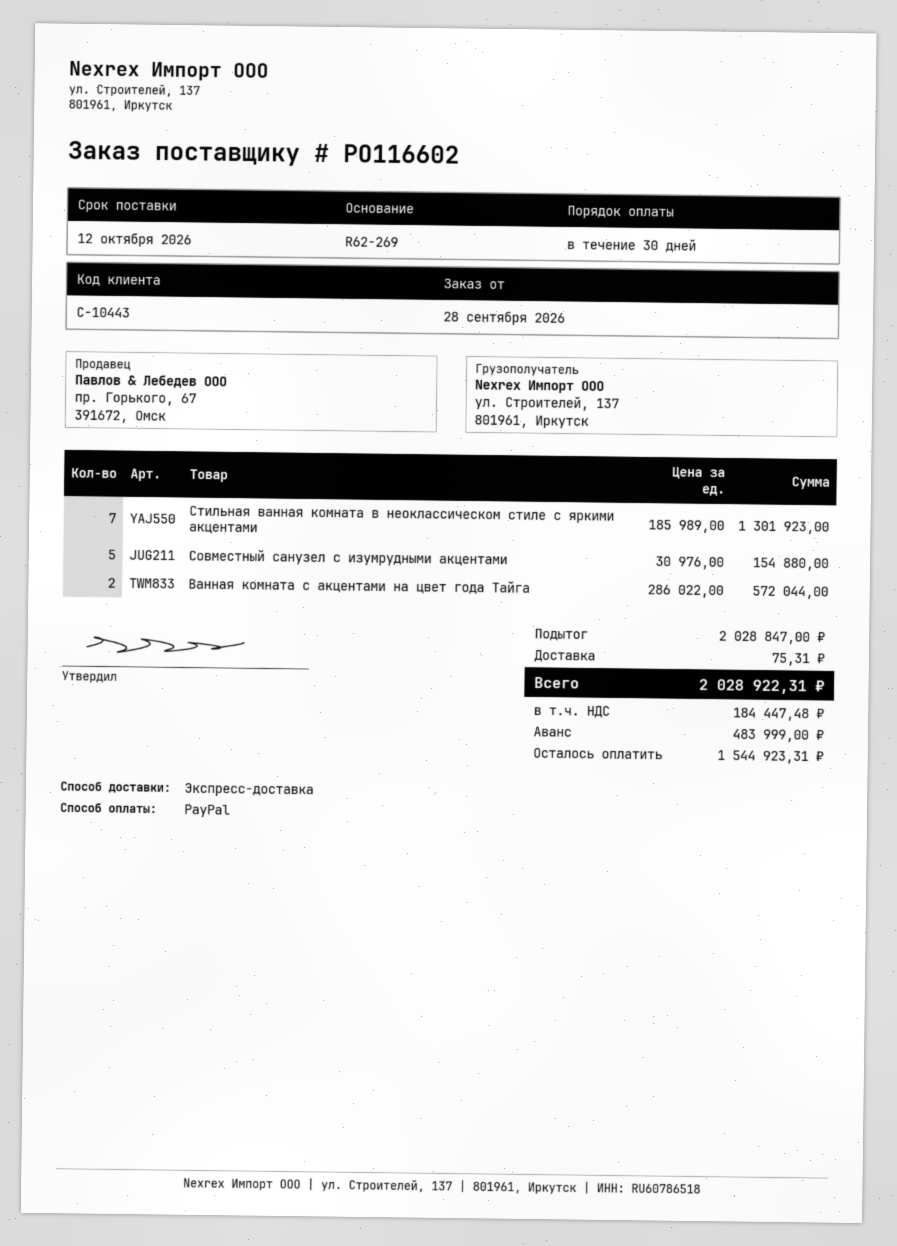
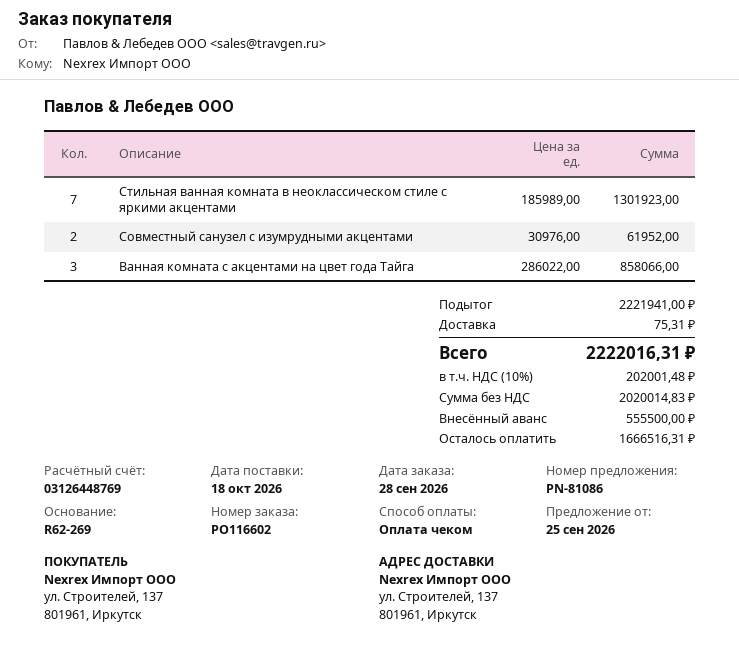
delivery date: 2026-10-12 -> 2026-10-18
payment method: PayPal -> cheque
Совместный санузел с изумрудными акцентами: 5 x 30976.00 = 154880.00 -> 2 x 30976.00 = 61952.00
Ванная комната с акцентами на цвет года Тайга: 2 x 286022.00 = 572044.00 -> 3 x 286022.00 = 858066.00
subtotal: 2028847.00 -> 2221941.00
tax: 184447.48 -> 202001.48
total: 2028922.31 -> 2222016.31
deposit: 483999.00 -> 555500.00
balance: 1544923.31 -> 1666516.31

